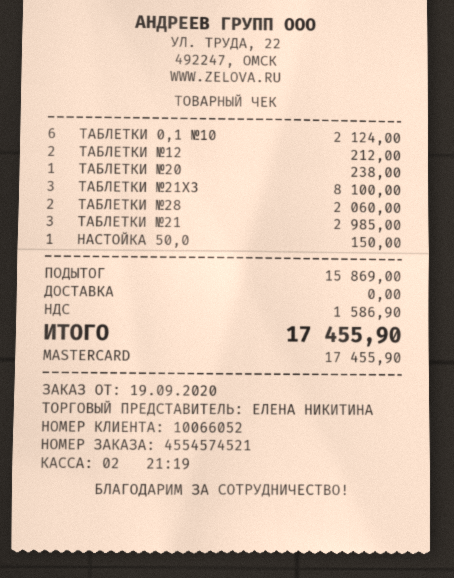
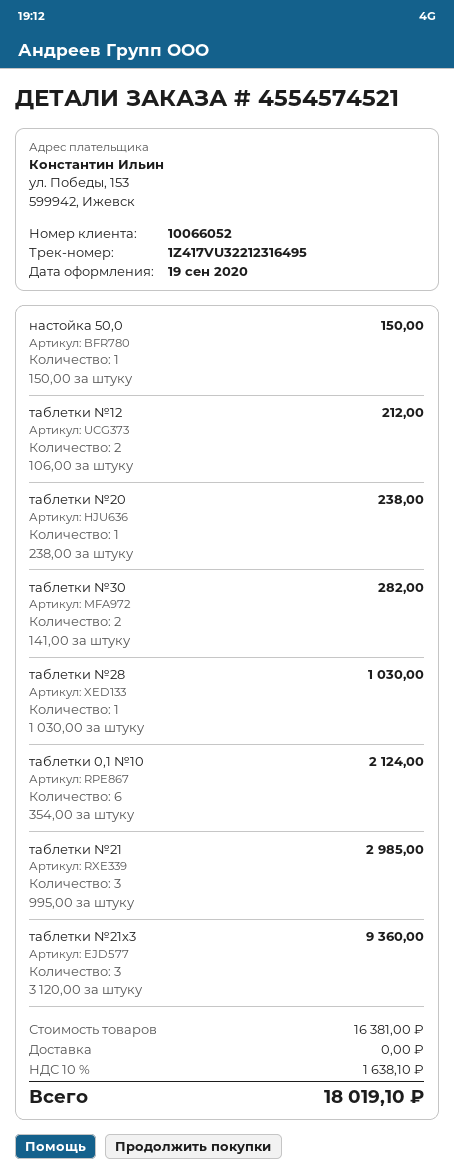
ТАБЛЕТКИ №21Х3: 3 for 8100.00 -> 3 for 9360.00
ТАБЛЕТКИ №28: 2 for 2060.00 -> 1 for 1030.00
таблетки №30: none -> 2 for 282.00
subtotal: 15869.00 -> 16381.00
tax: 1586.90 -> 1638.10
total: 17455.90 -> 18019.10

